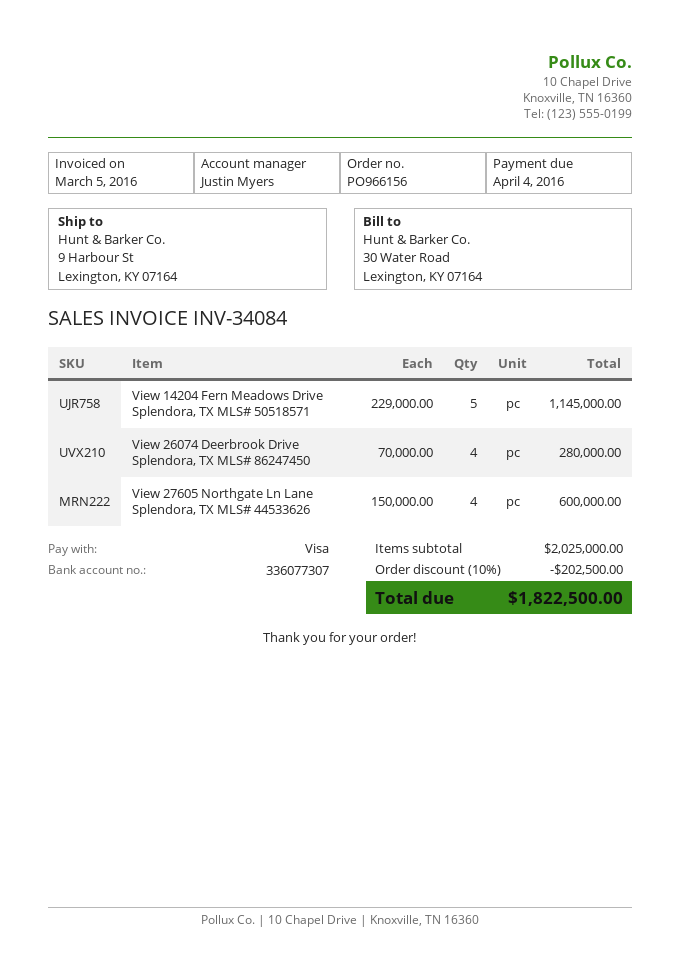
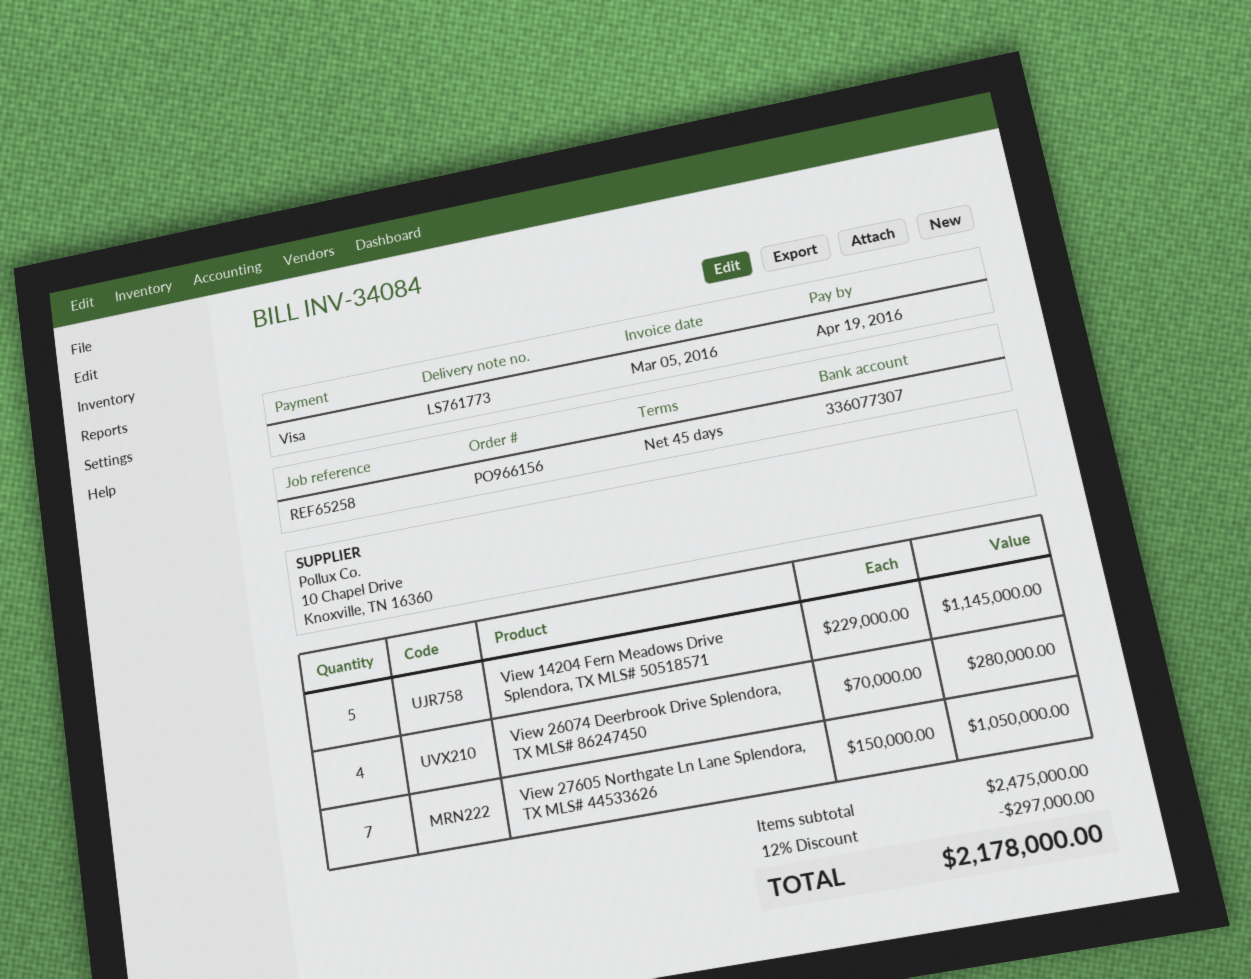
due date: 2016-04-04 -> 2016-04-19
View 27605 Northgate Ln Lane Splendora, TX MLS# 44533626: 4 x 150000.00 = 600000.00 -> 7 x 150000.00 = 1050000.00
subtotal: 2025000.00 -> 2475000.00
discount: 10% = 202500.00 -> 12% = 297000.00
total: 1822500.00 -> 2178000.00

